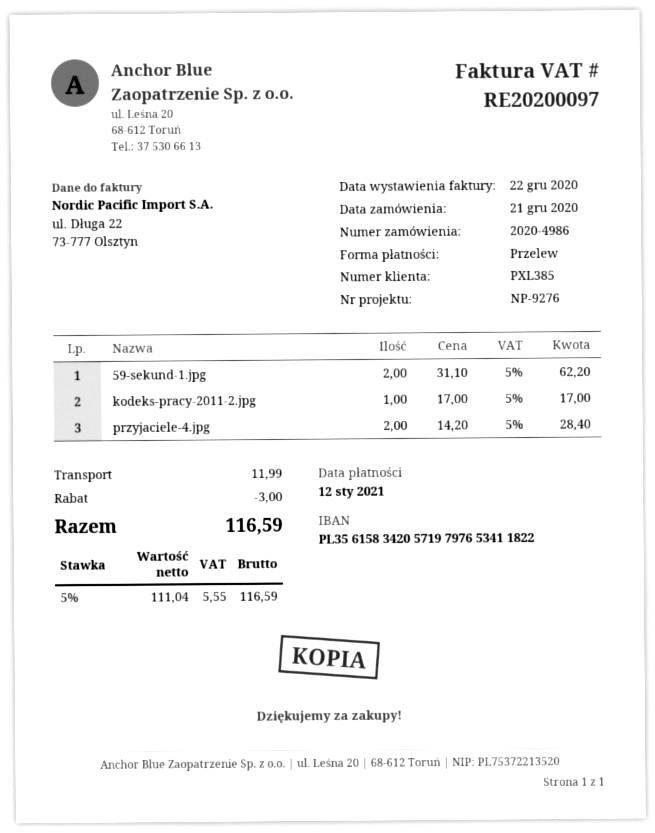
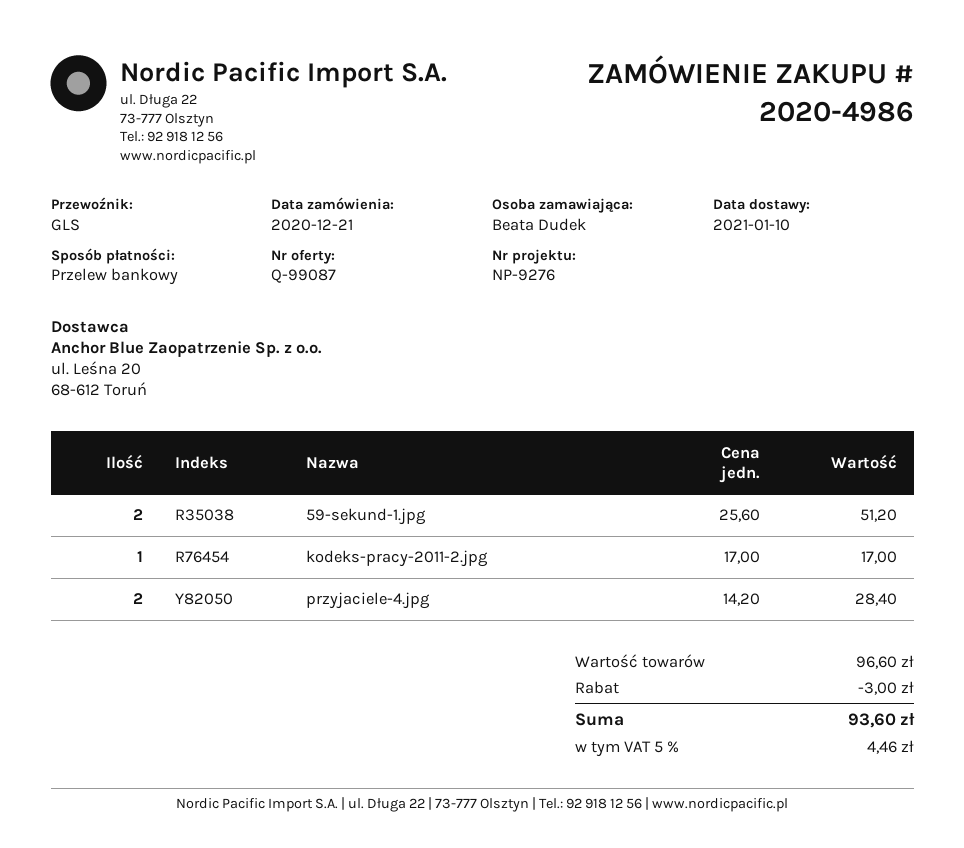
59-sekund-1.jpg: 2 x 31.10 = 62.20 -> 2 x 25.60 = 51.20
shipping: 11.99 -> none
tax: 5% = 5.55 -> 5% = 4.46
total: 116.59 -> 93.60

